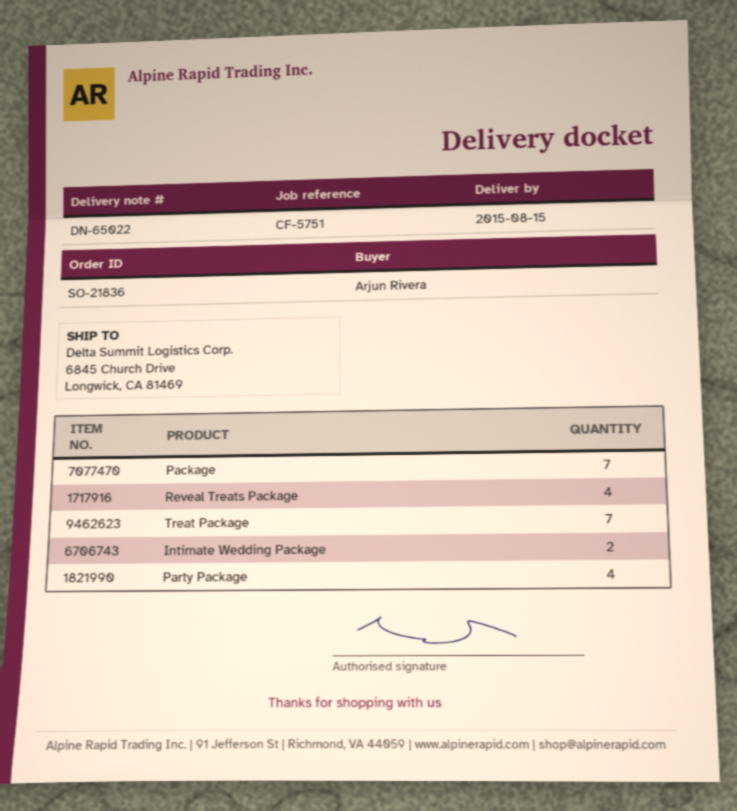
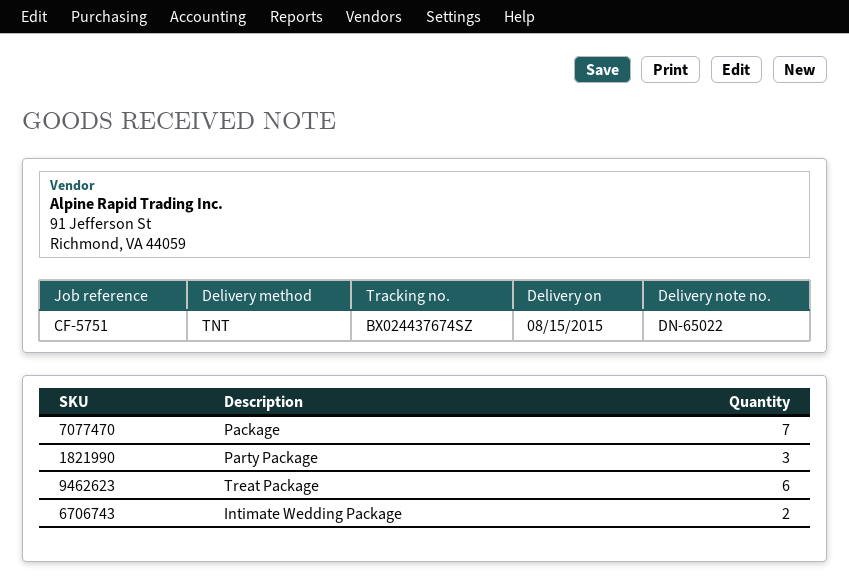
Reveal Treats Package: 4 -> none
Treat Package: 7 -> 6
Party Package: 4 -> 3

